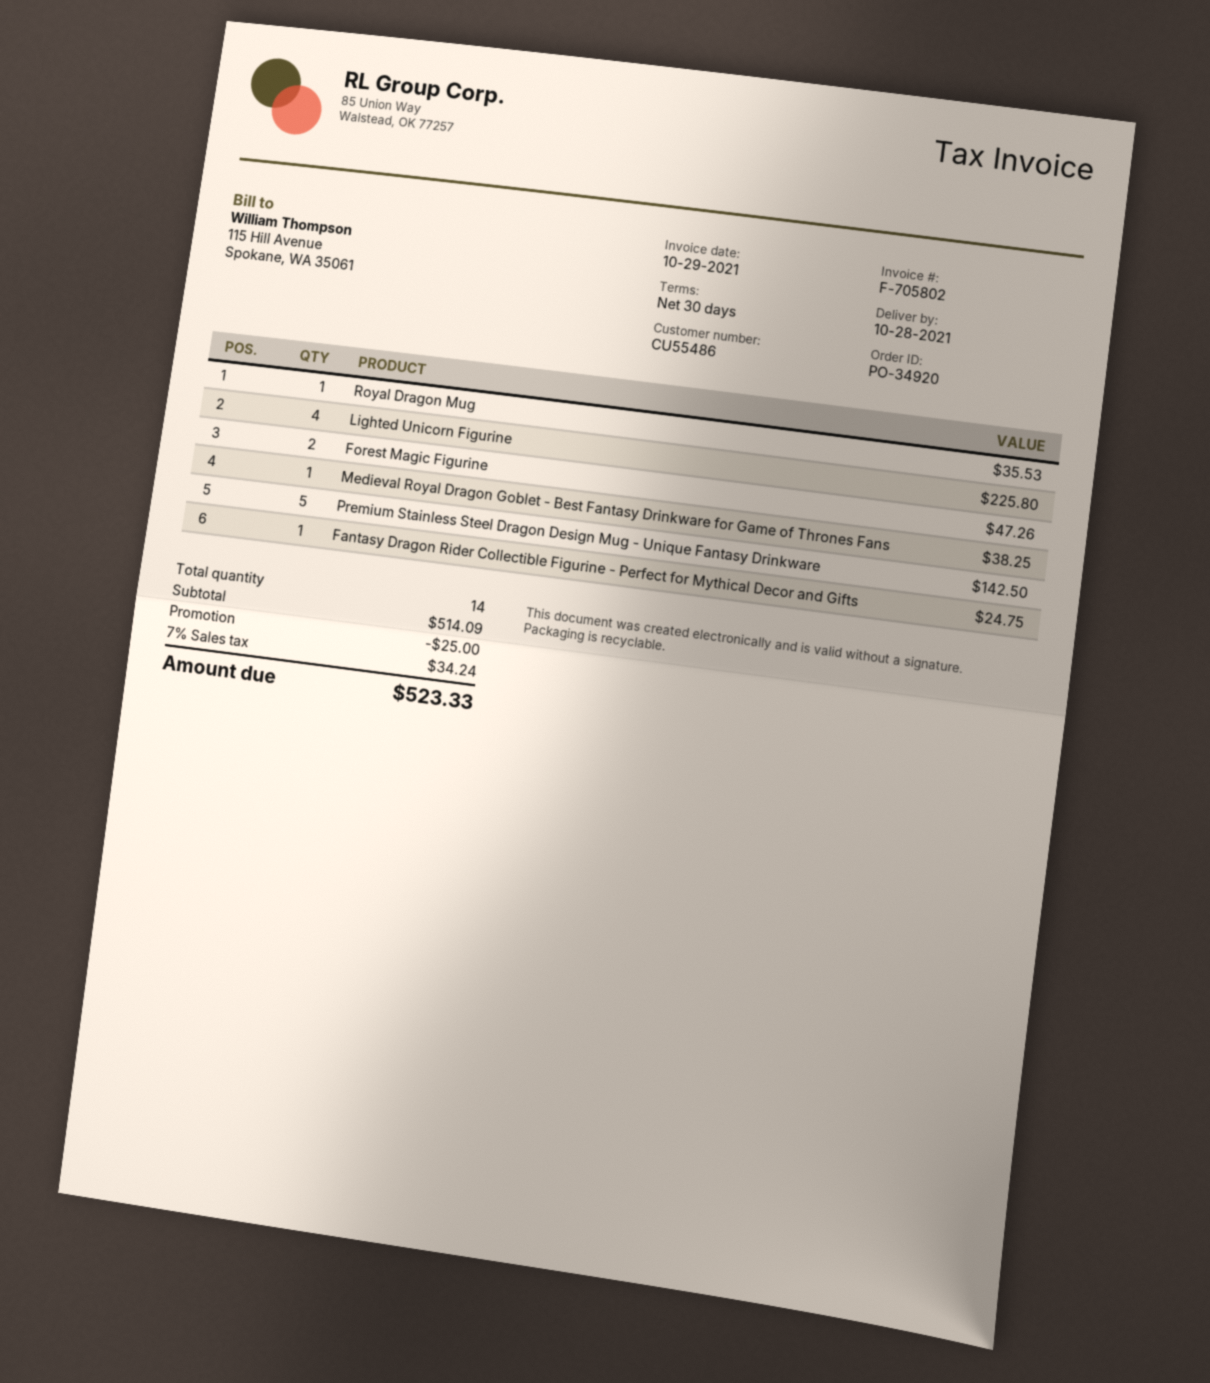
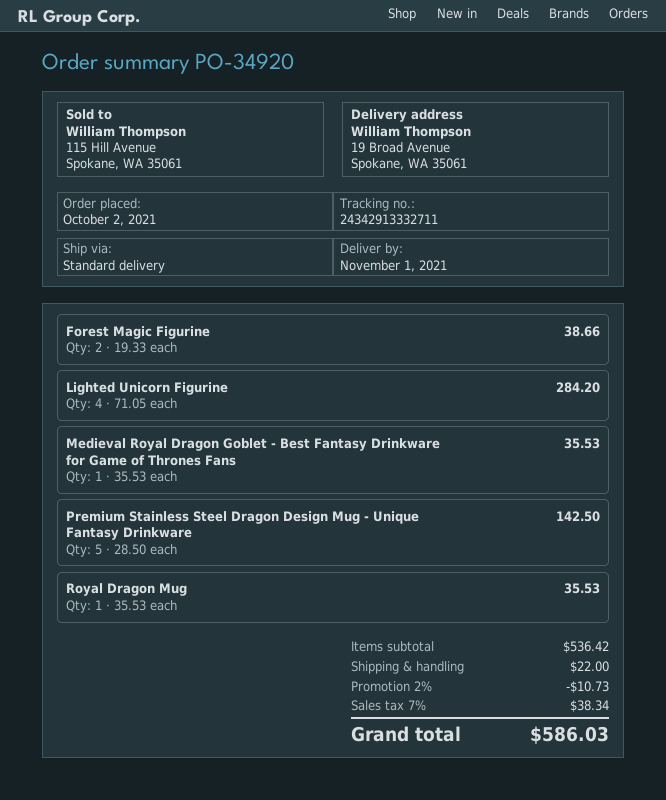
delivery date: 2021-10-28 -> 2021-11-01
Lighted Unicorn Figurine: 4 for 225.80 -> 4 for 284.20
Forest Magic Figurine: 2 for 47.26 -> 2 for 38.66
Medieval Royal Dragon Goblet - Best Fantasy Drinkware for Game of Thrones Fans: 1 for 38.25 -> 1 for 35.53
Fantasy Dragon Rider Collectible Figurine - Perfect for Mythical Decor and Gifts: 1 for 24.75 -> none
subtotal: 514.09 -> 536.42
discount: 25.00 -> 10.73
shipping: none -> 22.00
tax: 7% = 34.24 -> 7% = 38.34
total: 523.33 -> 586.03

